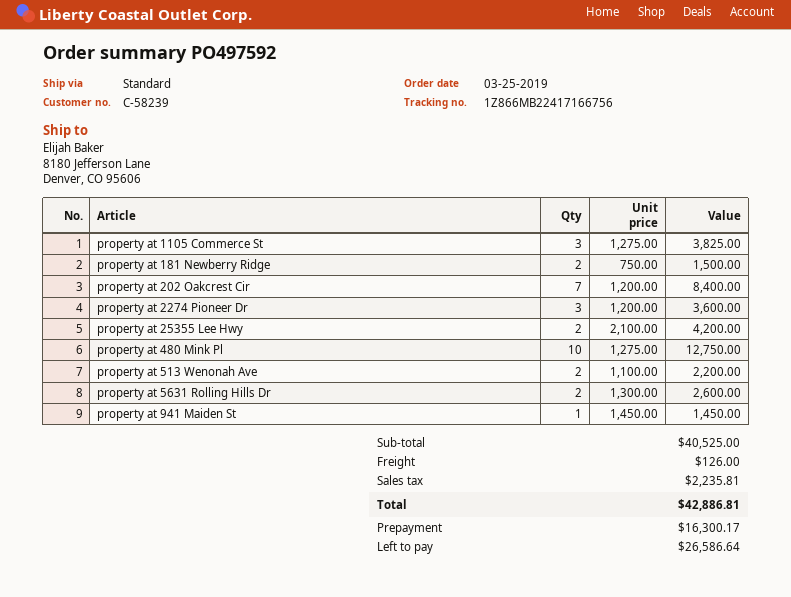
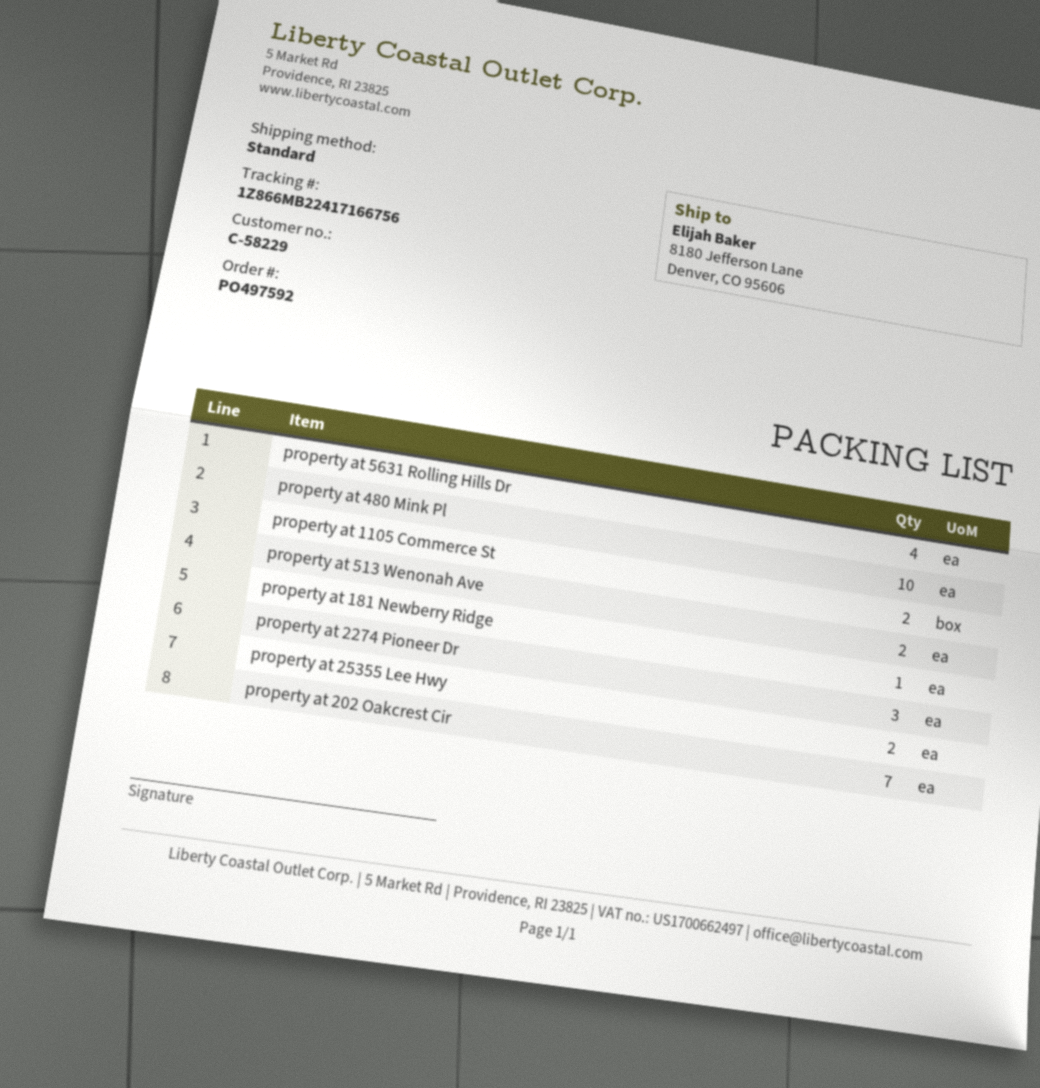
customer number: C-58239 -> C-58229
property at 1105 Commerce St: 3 -> 2
property at 181 Newberry Ridge: 2 -> 1
property at 5631 Rolling Hills Dr: 2 -> 4
property at 941 Maiden St: 1 -> none

